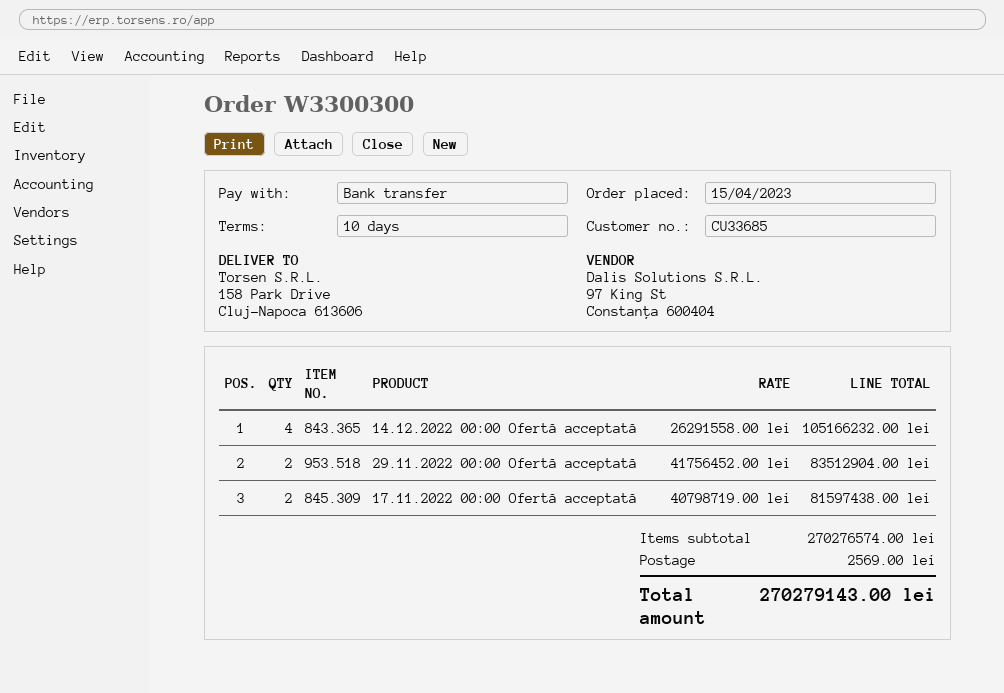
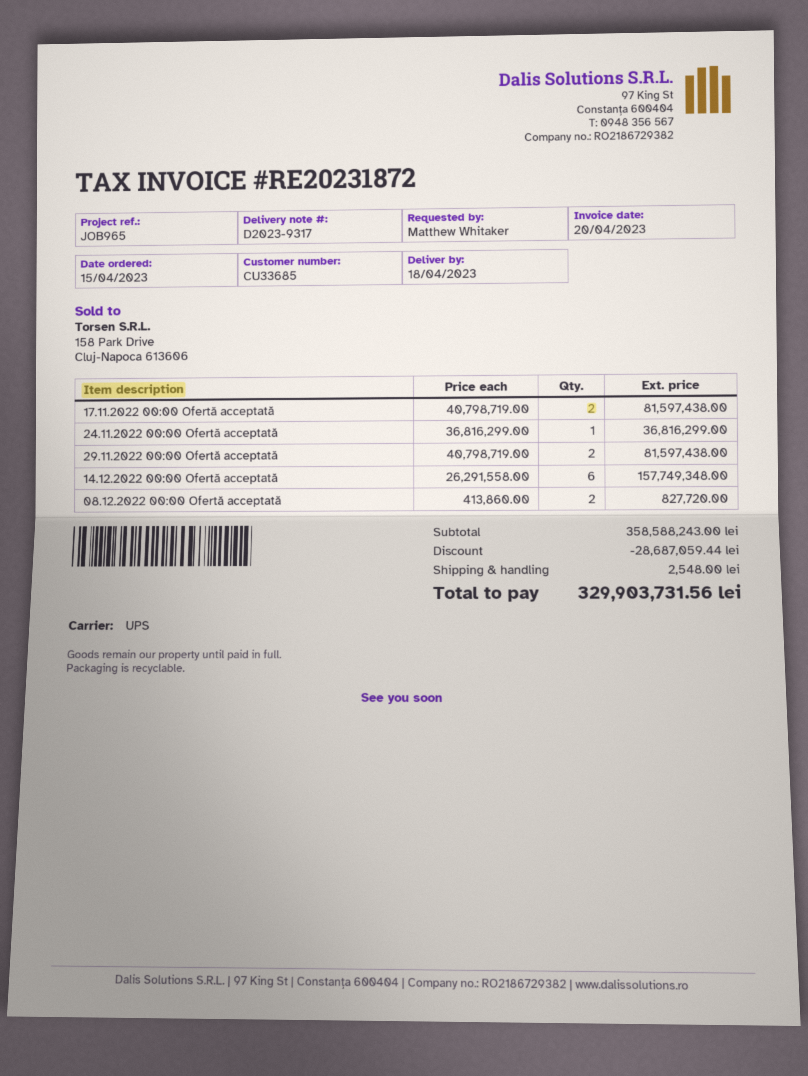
14.12.2022 00:00 Ofertă acceptată: 4 x 26291558.00 = 105166232.00 -> 6 x 26291558.00 = 157749348.00
29.11.2022 00:00 Ofertă acceptată: 2 x 41756452.00 = 83512904.00 -> 2 x 40798719.00 = 81597438.00
24.11.2022 00:00 Ofertă acceptată: none -> 1 x 36816299.00 = 36816299.00
08.12.2022 00:00 Ofertă acceptată: none -> 2 x 413860.00 = 827720.00
subtotal: 270276574.00 -> 358588243.00
discount: none -> 28687059.44
shipping: 2569.00 -> 2548.00
total: 270279143.00 -> 329903731.56

